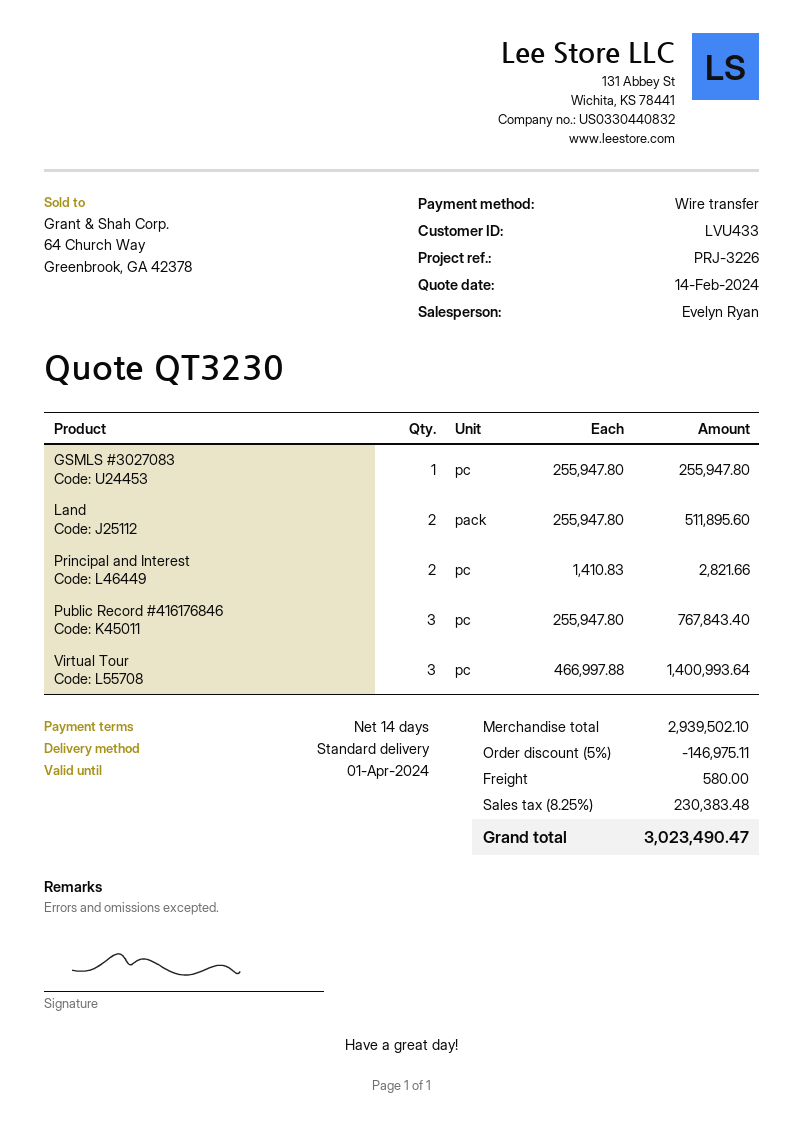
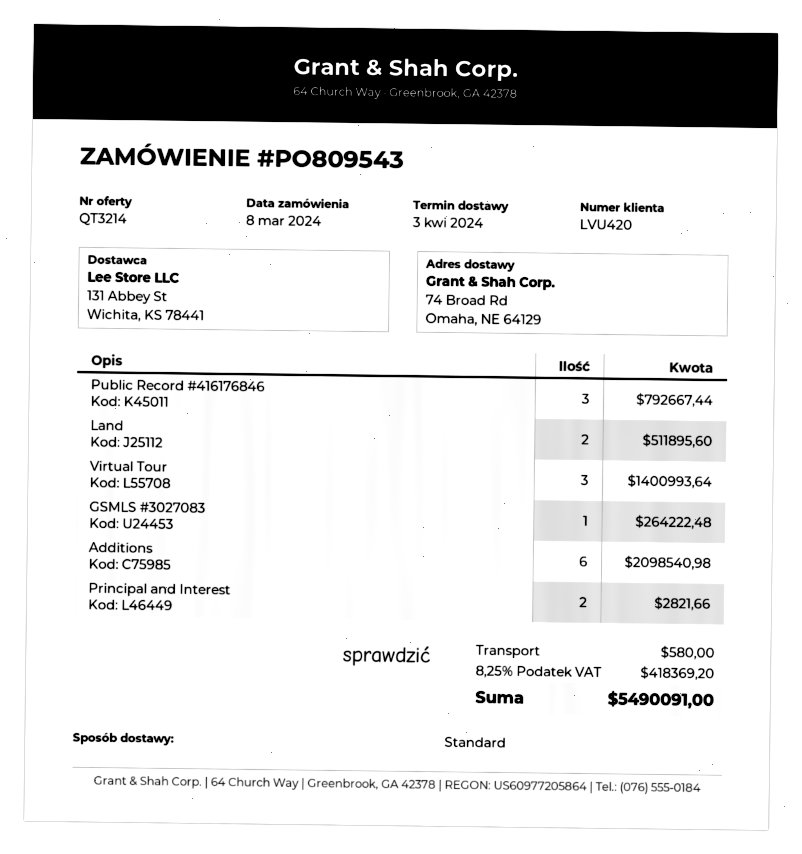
quote number: QT3230 -> QT3214
customer number: LVU433 -> LVU420
GSMLS #3027083: 1 for 255947.80 -> 1 for 264222.48
Public Record #416176846: 3 for 767843.40 -> 3 for 792667.44
Additions: none -> 6 for 2098540.98
discount: 5% = 146975.11 -> none
tax: 8.25% = 230383.48 -> 8.25% = 418369.20
total: 3023490.47 -> 5490091.00

